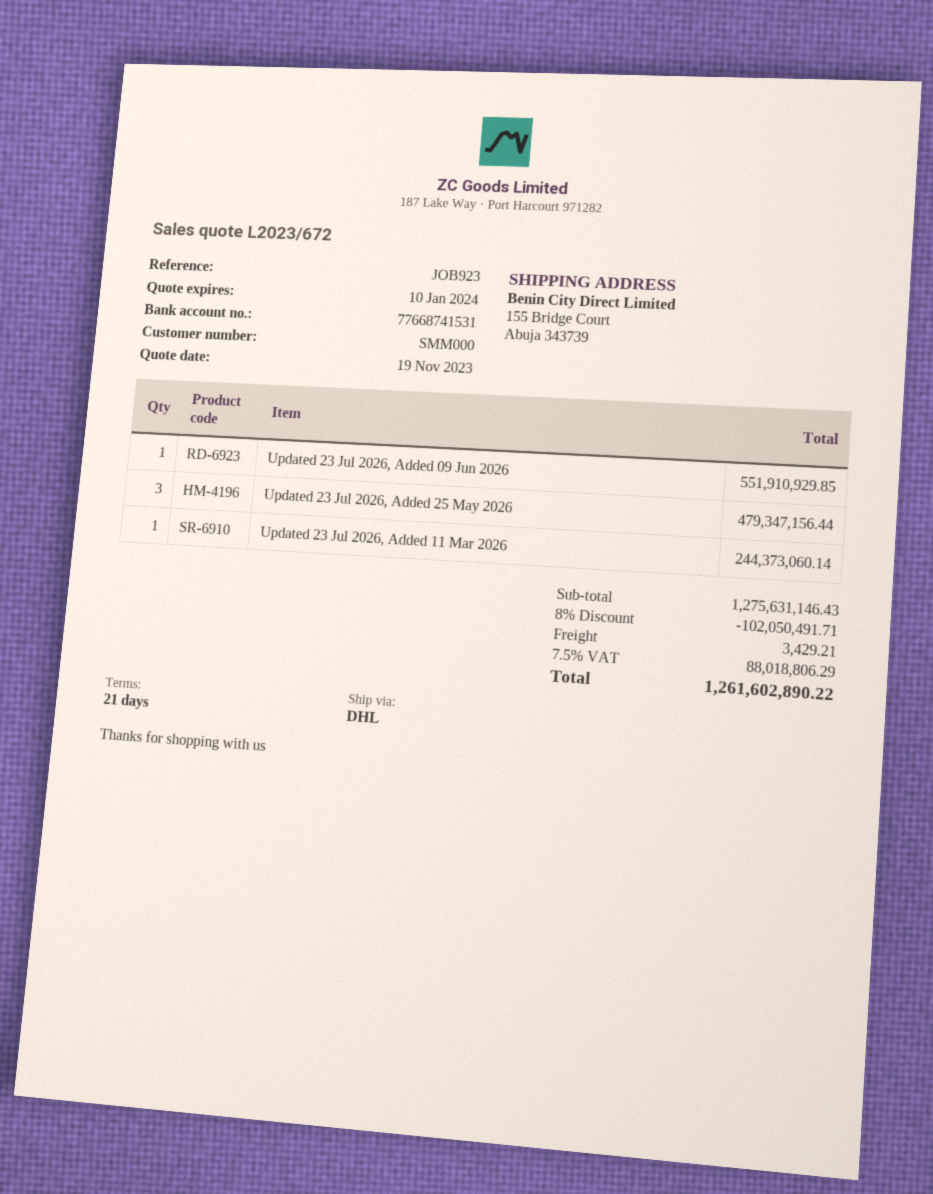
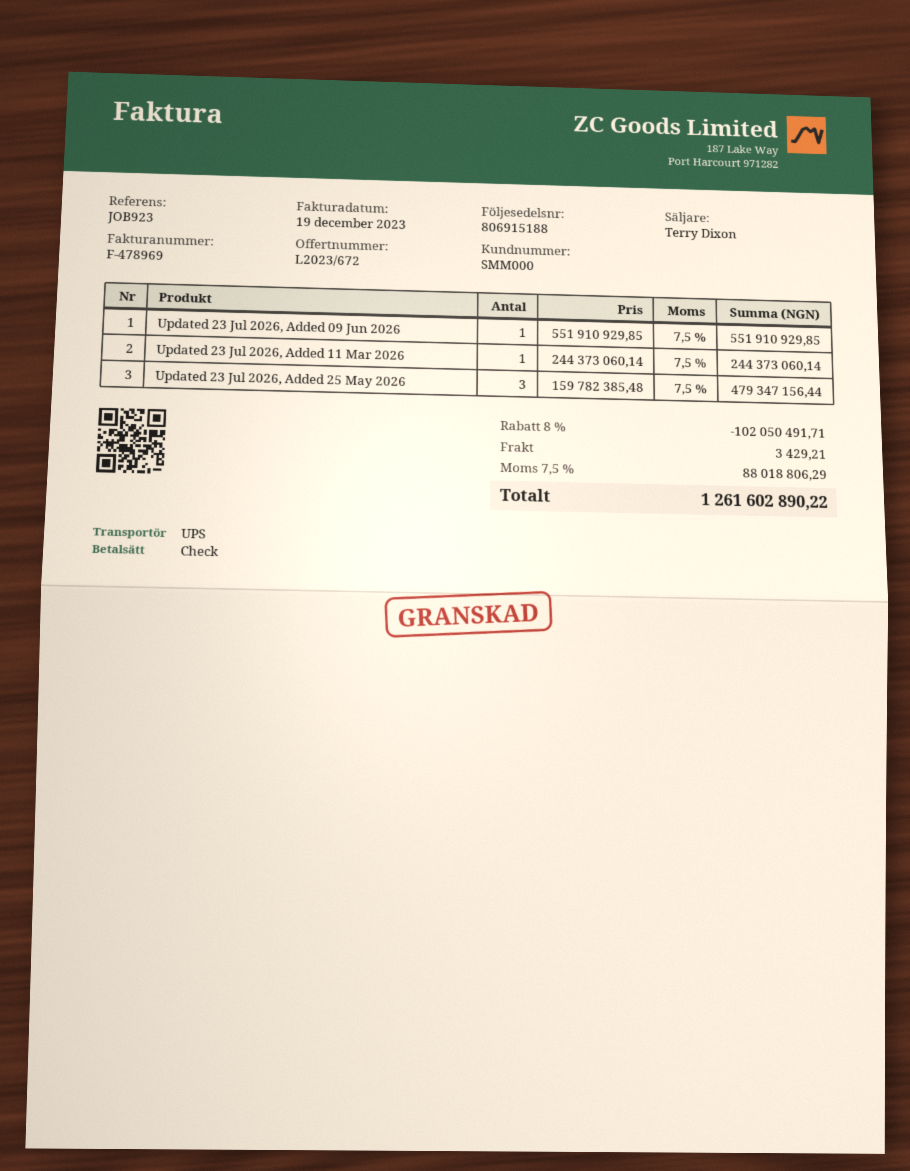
shipping method: DHL -> UPS

